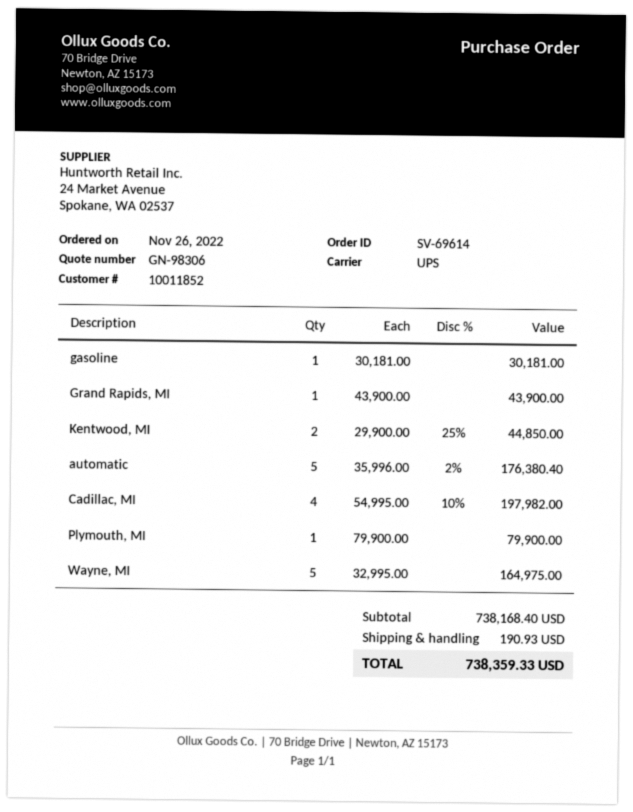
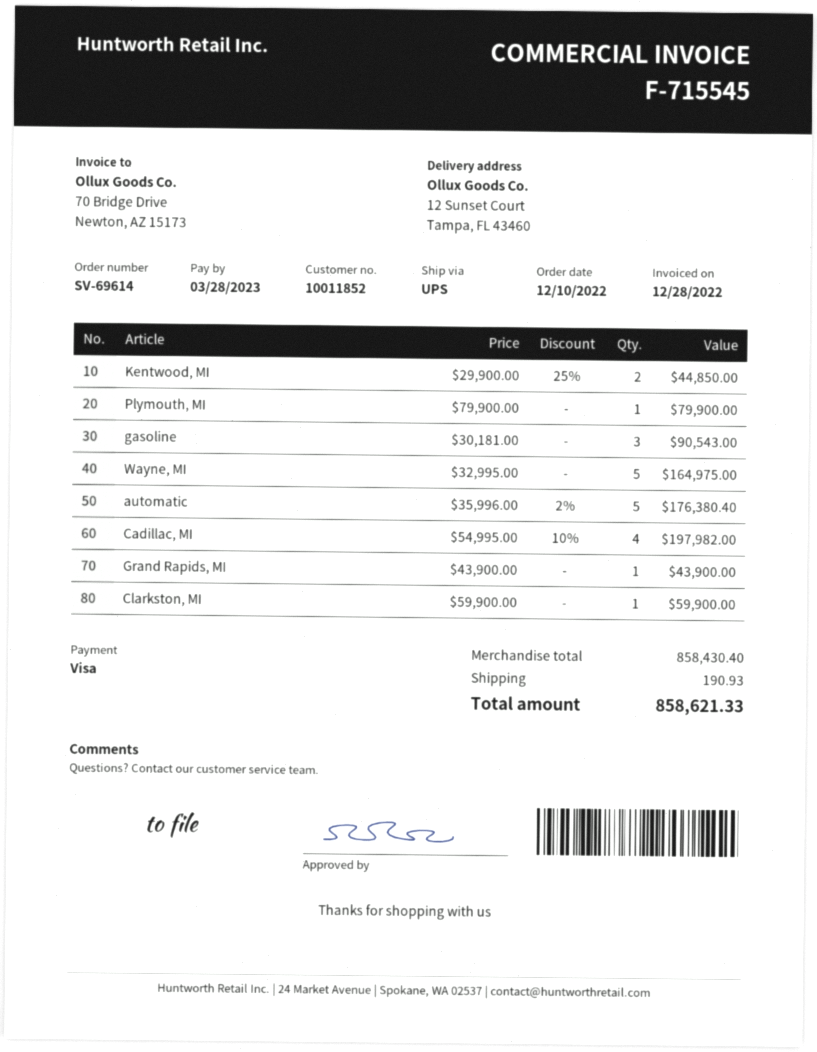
order date: 2022-11-26 -> 2022-12-10
gasoline: 1 x 30181.00 = 30181.00 -> 3 x 30181.00 = 90543.00
Clarkston, MI: none -> 1 x 59900.00 = 59900.00
subtotal: 738168.40 -> 858430.40
total: 738359.33 -> 858621.33

